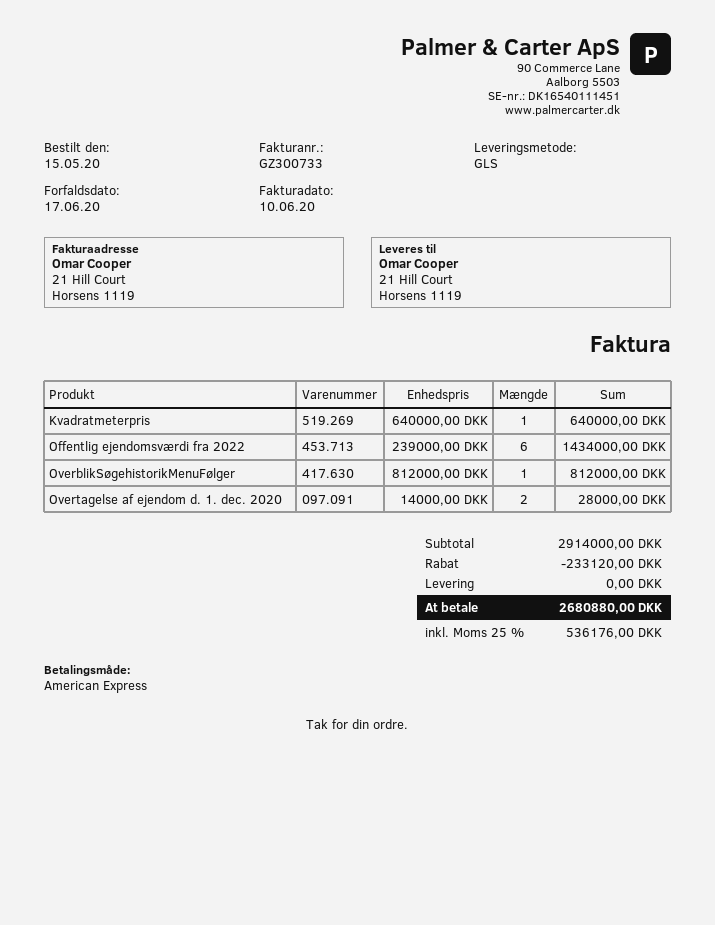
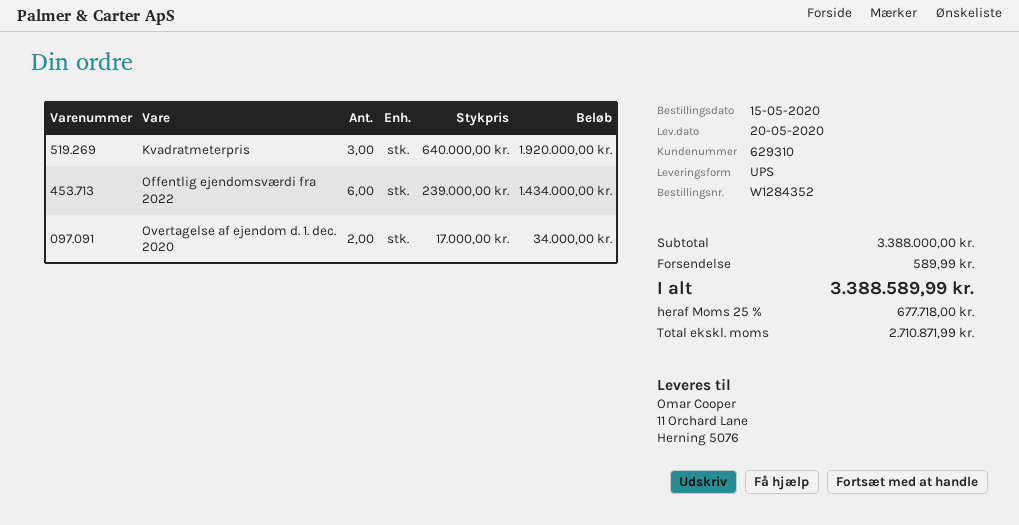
shipping method: GLS -> UPS
ship to: 21 Hill Court, Horsens 1119 -> 11 Orchard Lane, Herning 5076
Kvadratmeterpris: 1 x 640000.00 = 640000.00 -> 3 x 640000.00 = 1920000.00
OverblikSøgehistorikMenuFølger: 1 x 812000.00 = 812000.00 -> none
Overtagelse af ejendom d. 1. dec. 2020: 2 x 14000.00 = 28000.00 -> 2 x 17000.00 = 34000.00
subtotal: 2914000.00 -> 3388000.00
discount: 233120.00 -> none
shipping: 0.00 -> 589.99
tax: 25% = 536176.00 -> 25% = 677718.00
total: 2680880.00 -> 3388589.99

